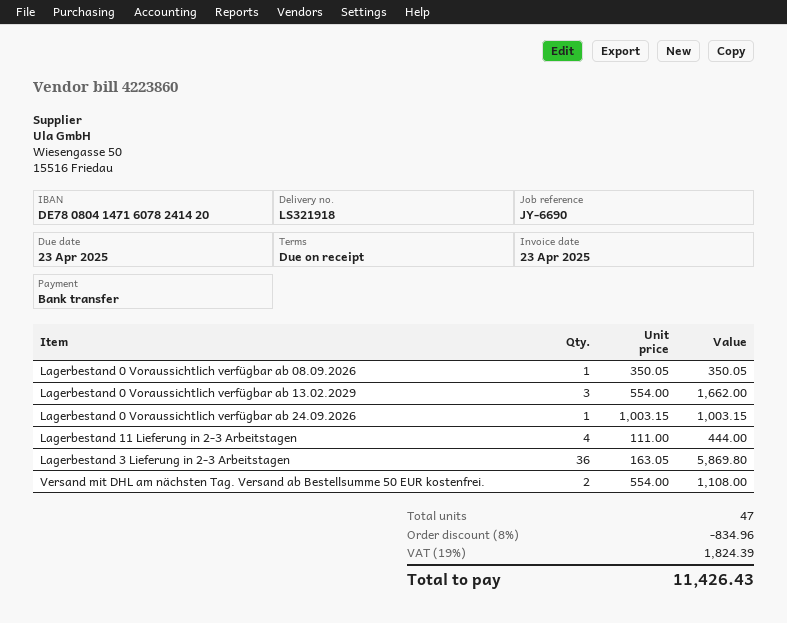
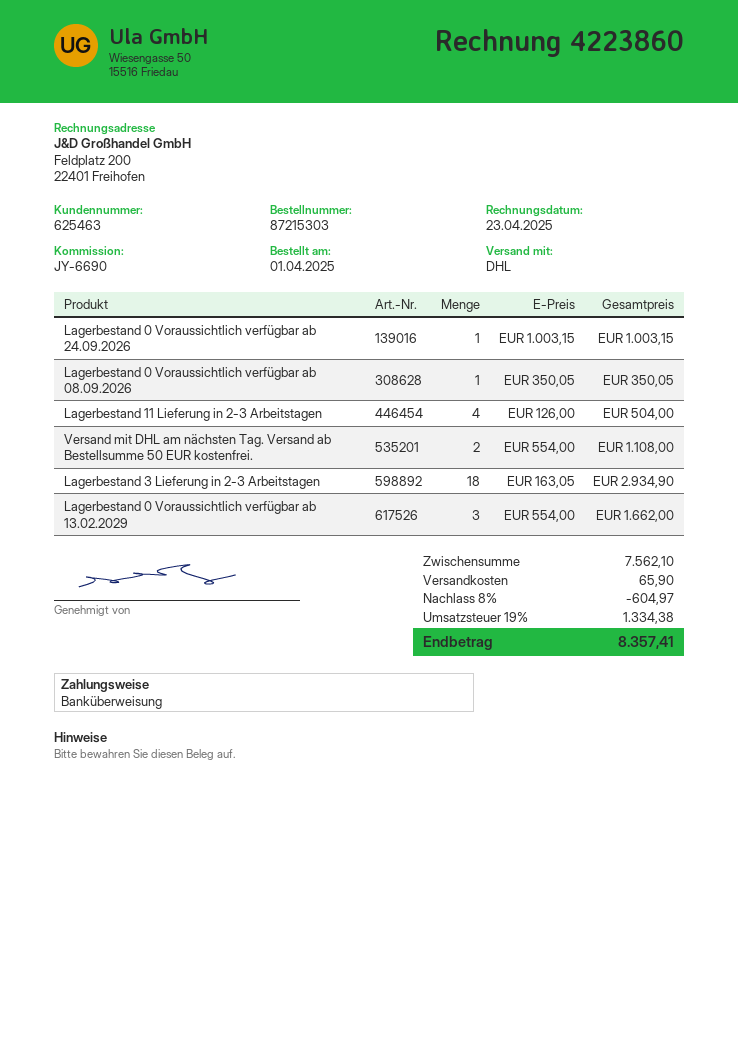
Lagerbestand 11 Lieferung in 2-3 Arbeitstagen: 4 x 111.00 = 444.00 -> 4 x 126.00 = 504.00
Lagerbestand 3 Lieferung in 2-3 Arbeitstagen: 36 x 163.05 = 5869.80 -> 18 x 163.05 = 2934.90
discount: 8% = 834.96 -> 8% = 604.97
shipping: none -> 65.90
tax: 19% = 1824.39 -> 19% = 1334.38
total: 11426.43 -> 8357.41

